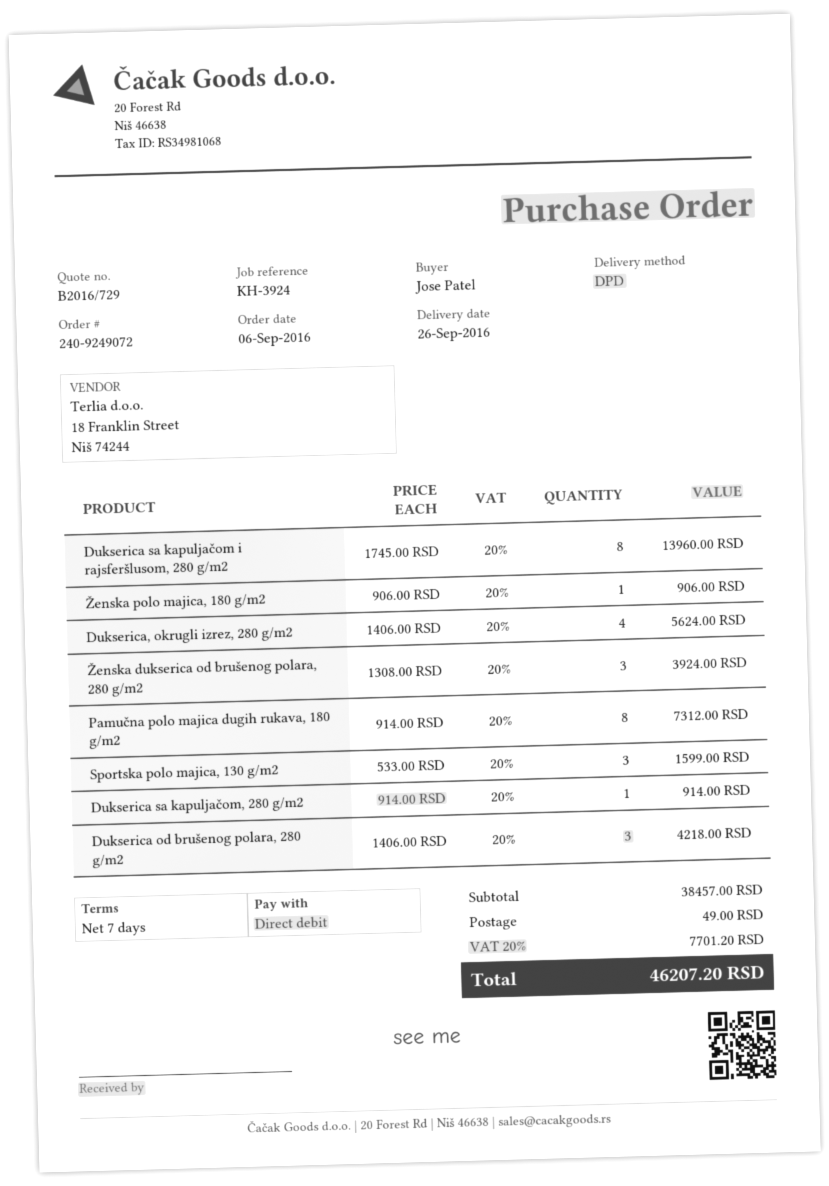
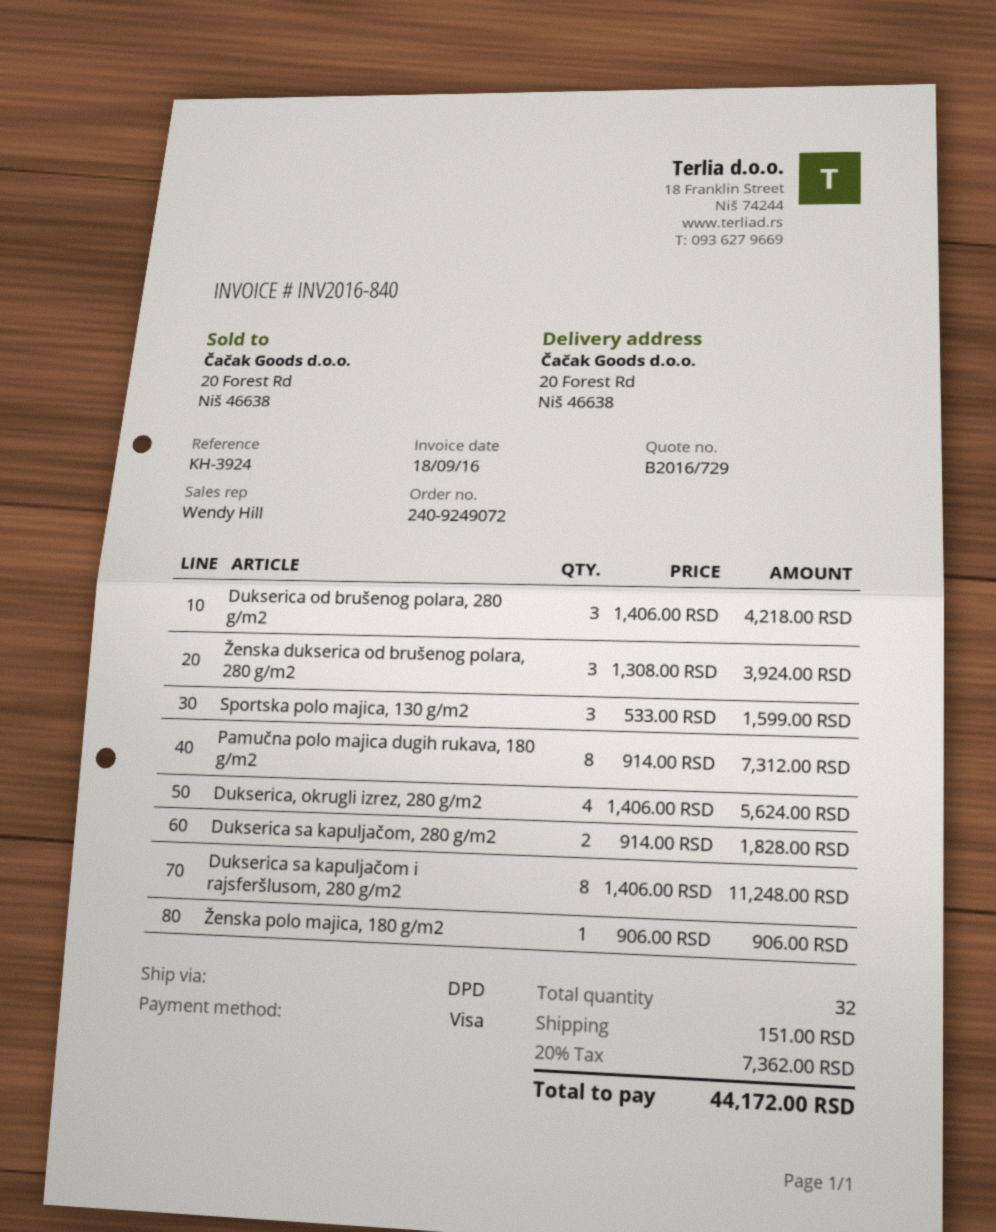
payment method: direct debit -> Visa
Dukserica sa kapuljačom i rajsferšlusom, 280 g/m2: 8 x 1745.00 = 13960.00 -> 8 x 1406.00 = 11248.00
Dukserica sa kapuljačom, 280 g/m2: 1 x 914.00 = 914.00 -> 2 x 914.00 = 1828.00
shipping: 49.00 -> 151.00
tax: 20% = 7701.20 -> 20% = 7362.00
total: 46207.20 -> 44172.00

